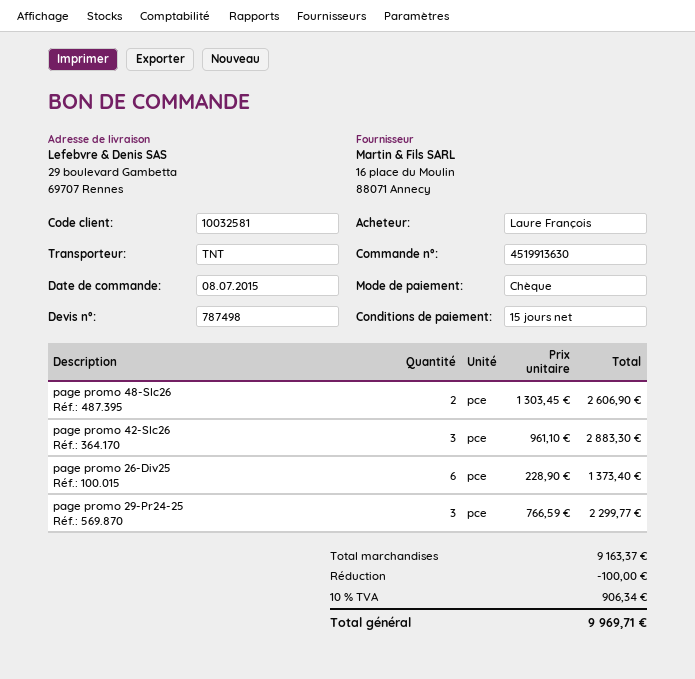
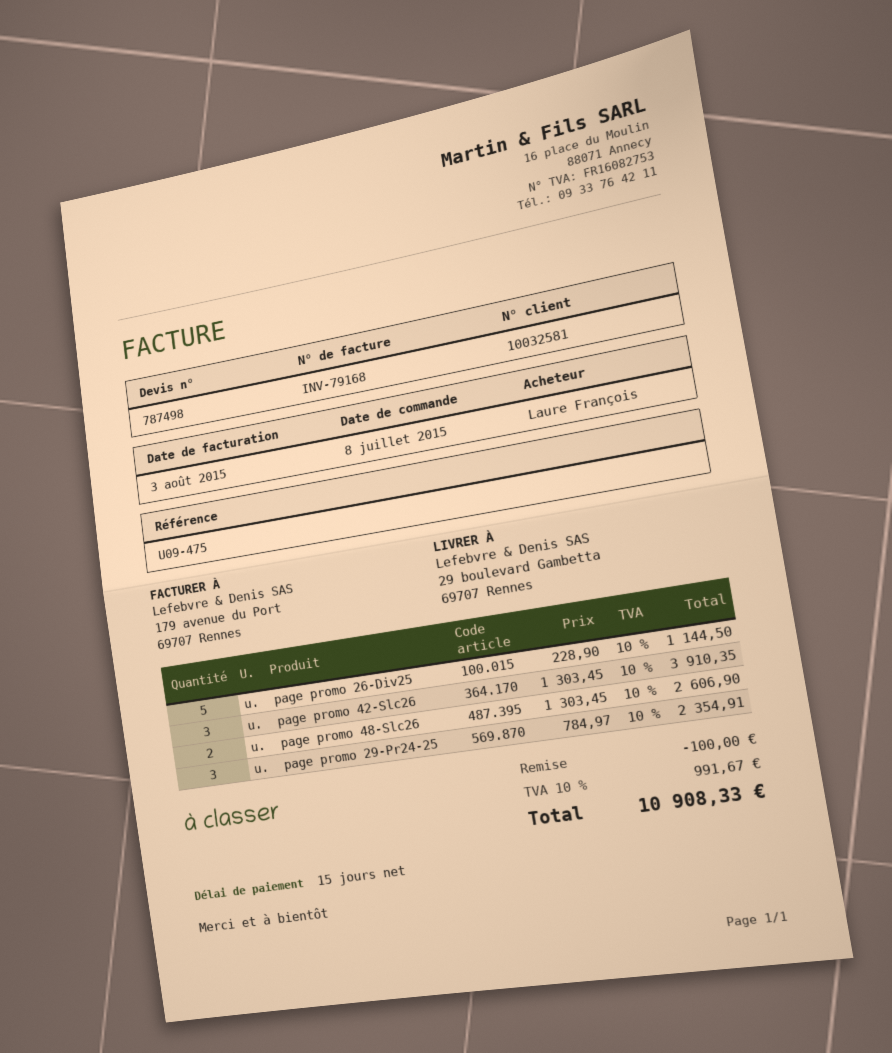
page promo 42-Slc26: 3 x 961.10 = 2883.30 -> 3 x 1303.45 = 3910.35
page promo 26-Div25: 6 x 228.90 = 1373.40 -> 5 x 228.90 = 1144.50
page promo 29-Pr24-25: 3 x 766.59 = 2299.77 -> 3 x 784.97 = 2354.91
tax: 10% = 906.34 -> 10% = 991.67
total: 9969.71 -> 10908.33

